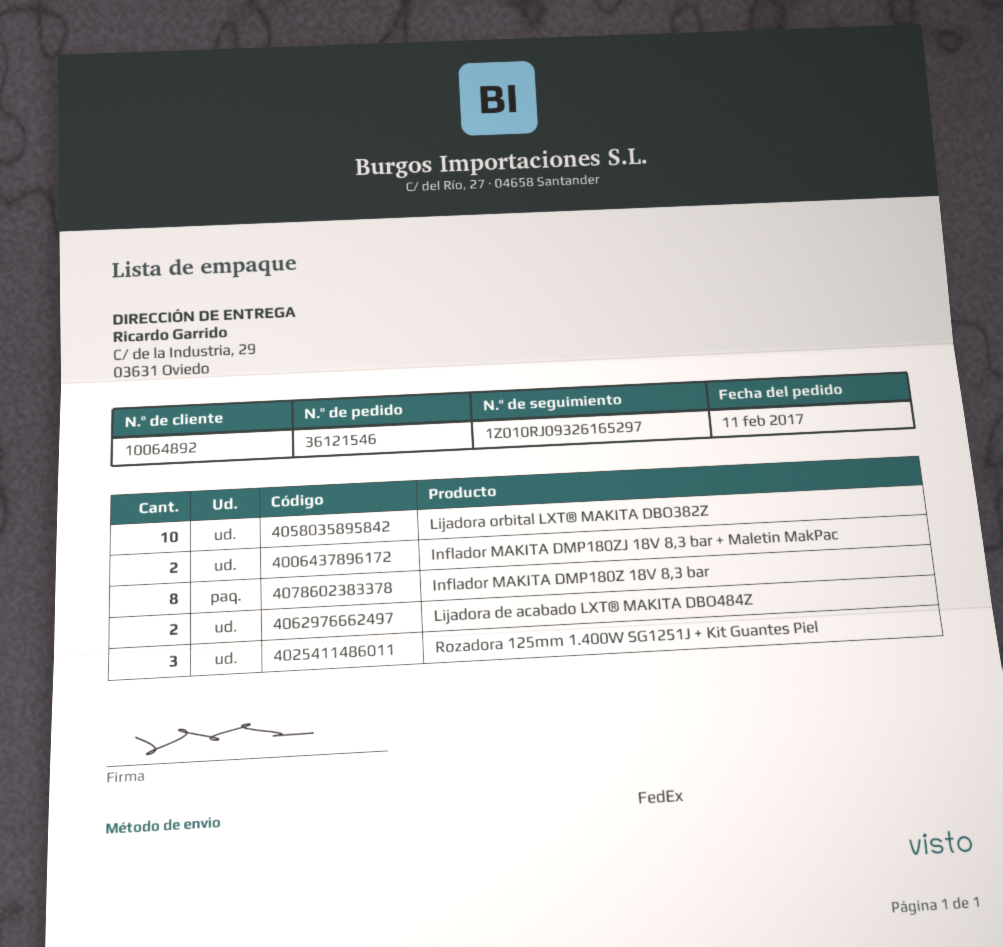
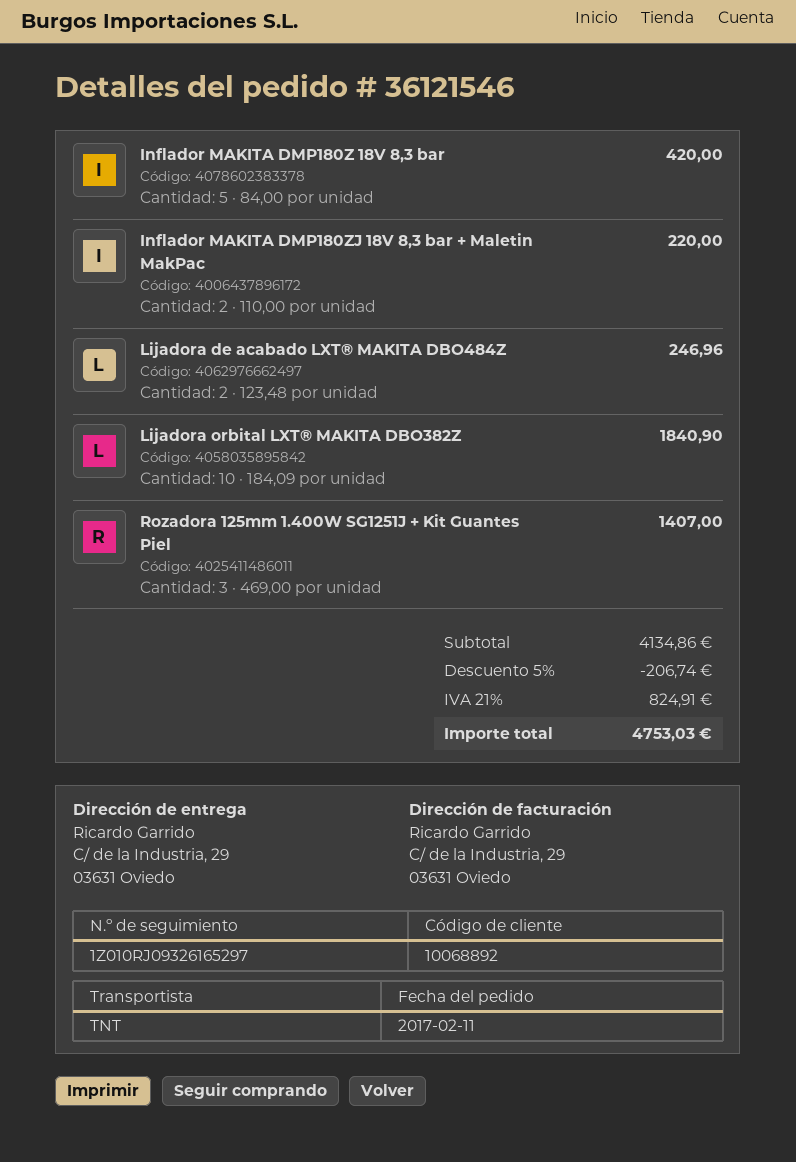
customer number: 10064892 -> 10068892
shipping method: FedEx -> TNT
Inflador MAKITA DMP180Z 18V 8,3 bar: 8 -> 5

